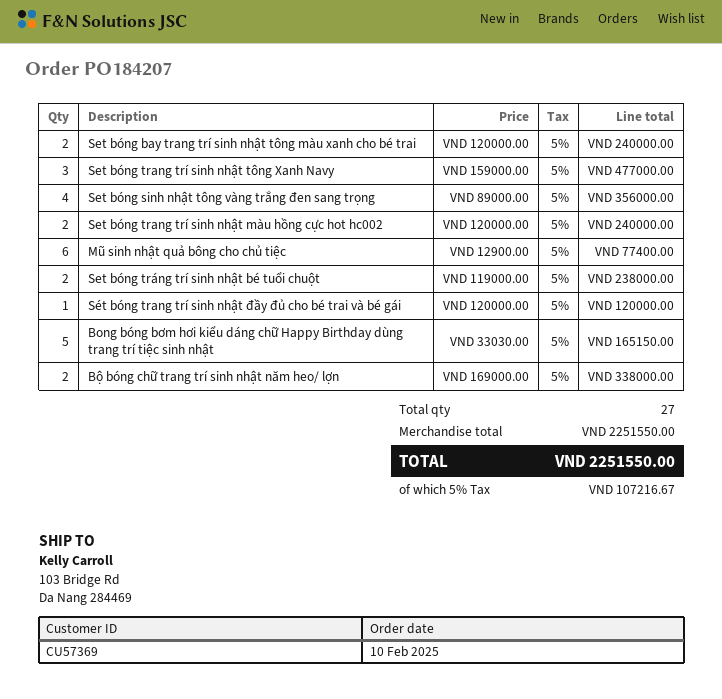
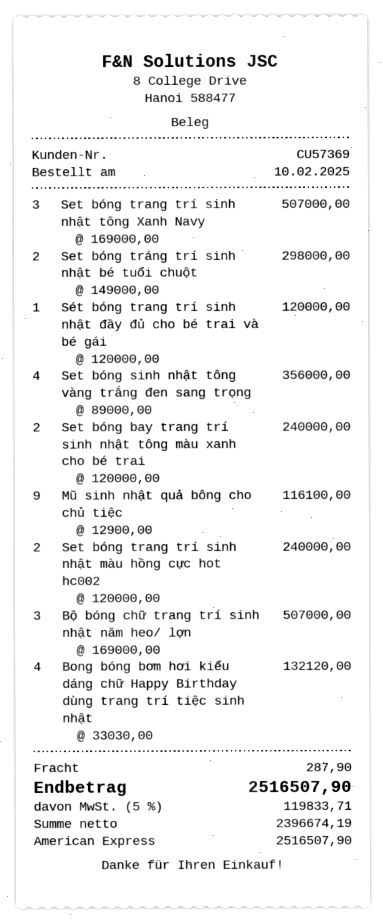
Set bóng trang trí sinh nhật tông Xanh Navy: 3 x 159000.00 = 477000.00 -> 3 x 169000.00 = 507000.00
Mũ sinh nhật quả bông cho chủ tiệc: 6 x 12900.00 = 77400.00 -> 9 x 12900.00 = 116100.00
Set bóng tráng trí sinh nhật bé tuổi chuột: 2 x 119000.00 = 238000.00 -> 2 x 149000.00 = 298000.00
Bong bóng bơm hơi kiểu dáng chữ Happy Birthday dùng trang trí tiệc sinh nhật: 5 x 33030.00 = 165150.00 -> 4 x 33030.00 = 132120.00
Bộ bóng chữ trang trí sinh nhật năm heo/ lợn: 2 x 169000.00 = 338000.00 -> 3 x 169000.00 = 507000.00
shipping: none -> 287.90
tax: 5% = 107216.67 -> 5% = 119833.71
total: 2251550.00 -> 2516507.90

